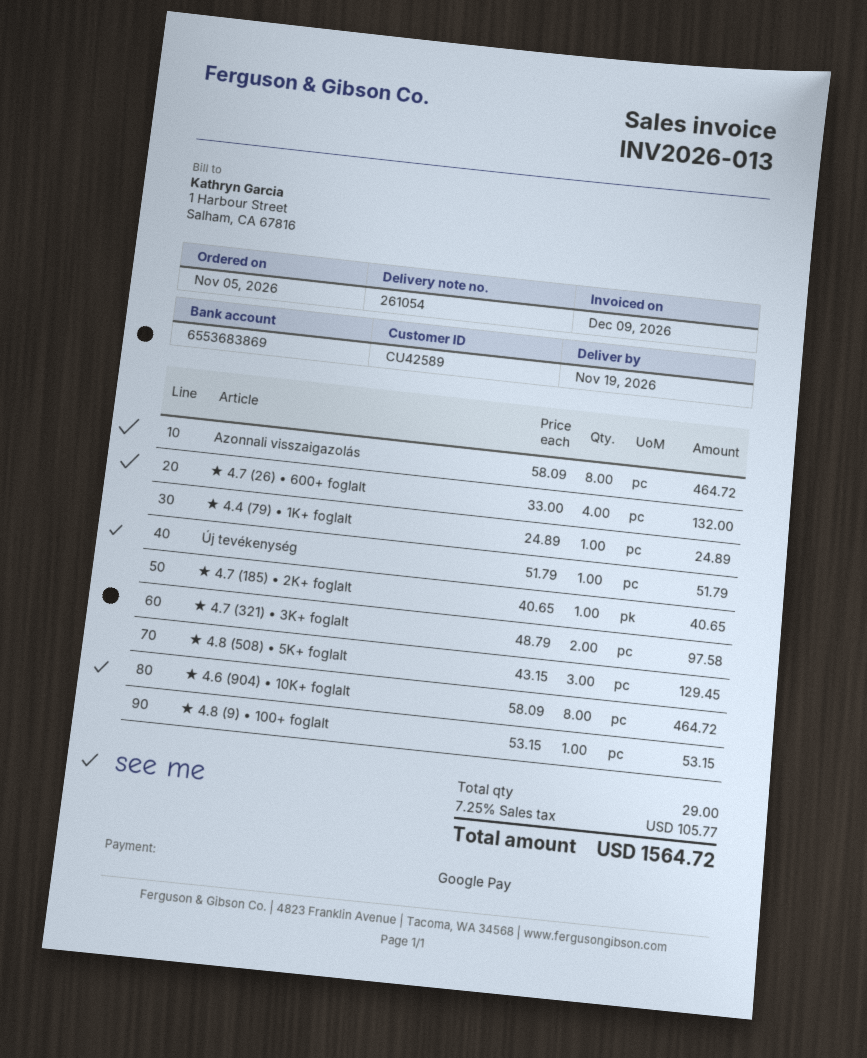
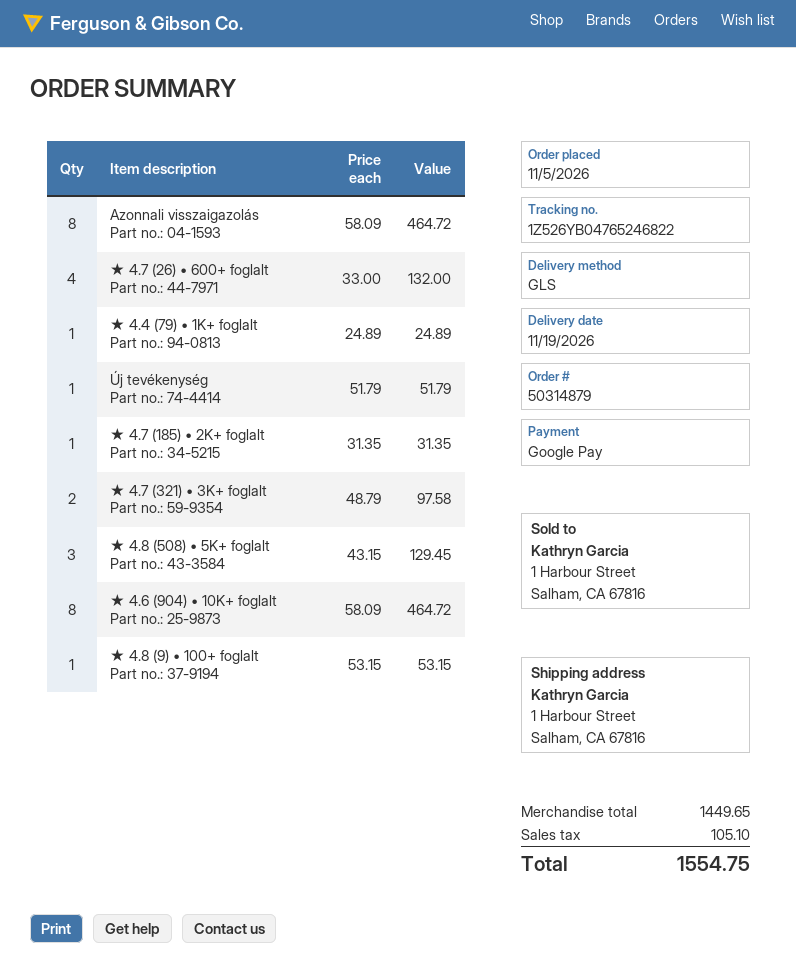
★ 4.7 (185) • 2K+ foglalt: 1 x 40.65 = 40.65 -> 1 x 31.35 = 31.35
tax: 105.77 -> 105.10
total: 1564.72 -> 1554.75

